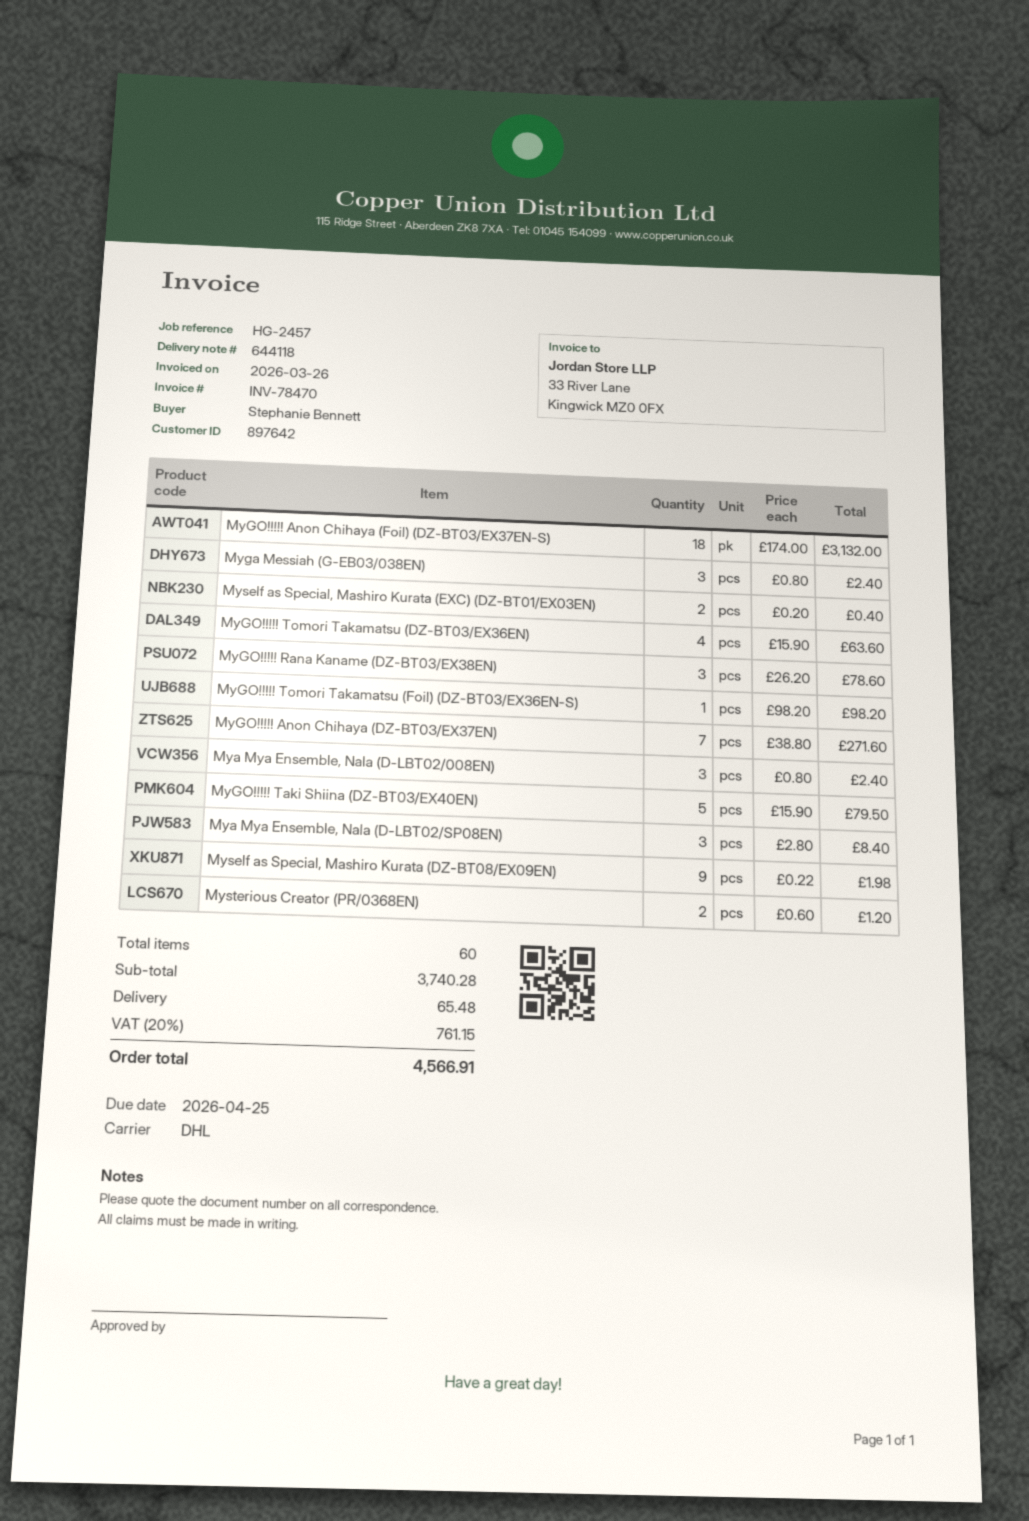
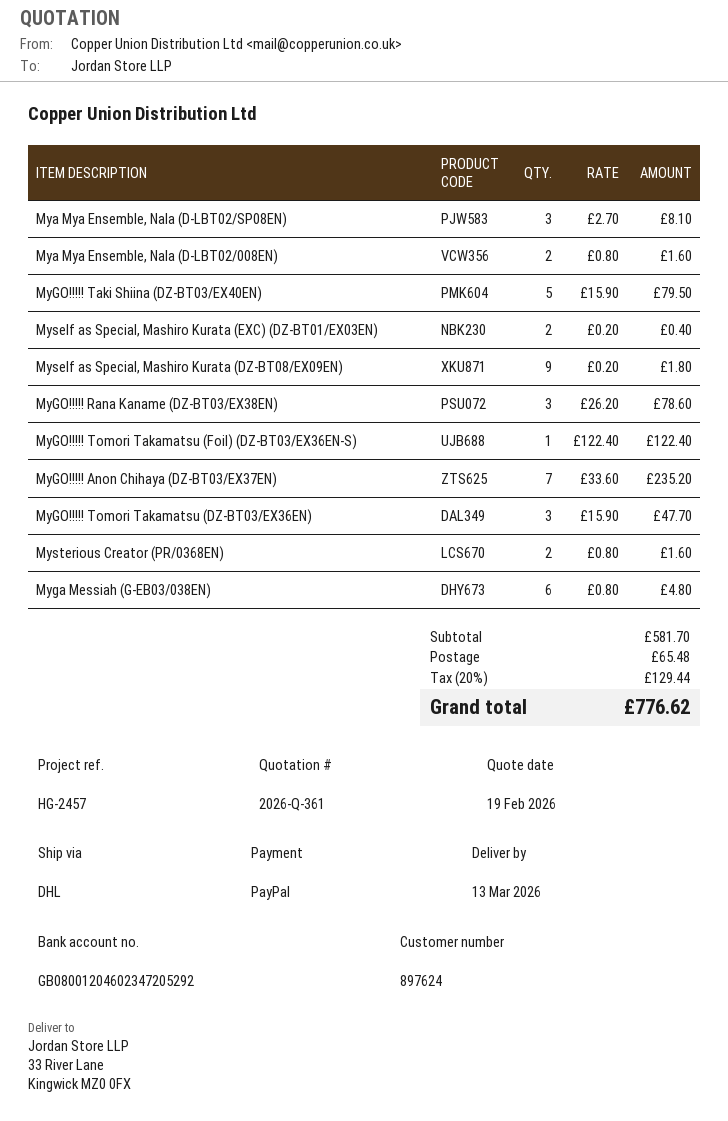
customer number: 897642 -> 897624
MyGO!!!!! Anon Chihaya (Foil) (DZ-BT03/EX37EN-S): 18 x 174.00 = 3132.00 -> none
Myga Messiah (G-EB03/038EN): 3 x 0.80 = 2.40 -> 6 x 0.80 = 4.80
MyGO!!!!! Tomori Takamatsu (DZ-BT03/EX36EN): 4 x 15.90 = 63.60 -> 3 x 15.90 = 47.70
MyGO!!!!! Tomori Takamatsu (Foil) (DZ-BT03/EX36EN-S): 1 x 98.20 = 98.20 -> 1 x 122.40 = 122.40
MyGO!!!!! Anon Chihaya (DZ-BT03/EX37EN): 7 x 38.80 = 271.60 -> 7 x 33.60 = 235.20
Mya Mya Ensemble, Nala (D-LBT02/008EN): 3 x 0.80 = 2.40 -> 2 x 0.80 = 1.60
Mya Mya Ensemble, Nala (D-LBT02/SP08EN): 3 x 2.80 = 8.40 -> 3 x 2.70 = 8.10
Myself as Special, Mashiro Kurata (DZ-BT08/EX09EN): 9 x 0.22 = 1.98 -> 9 x 0.20 = 1.80
Mysterious Creator (PR/0368EN): 2 x 0.60 = 1.20 -> 2 x 0.80 = 1.60
subtotal: 3740.28 -> 581.70
tax: 20% = 761.15 -> 20% = 129.44
total: 4566.91 -> 776.62

